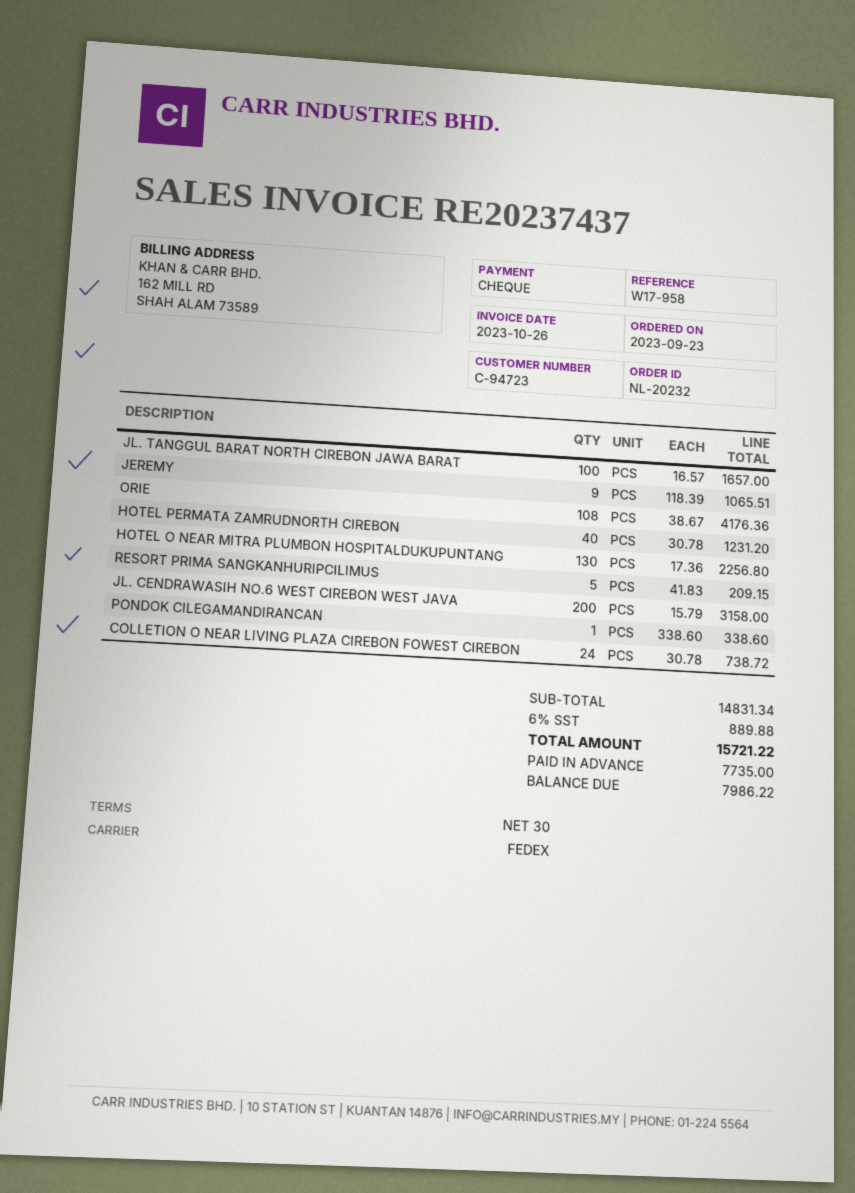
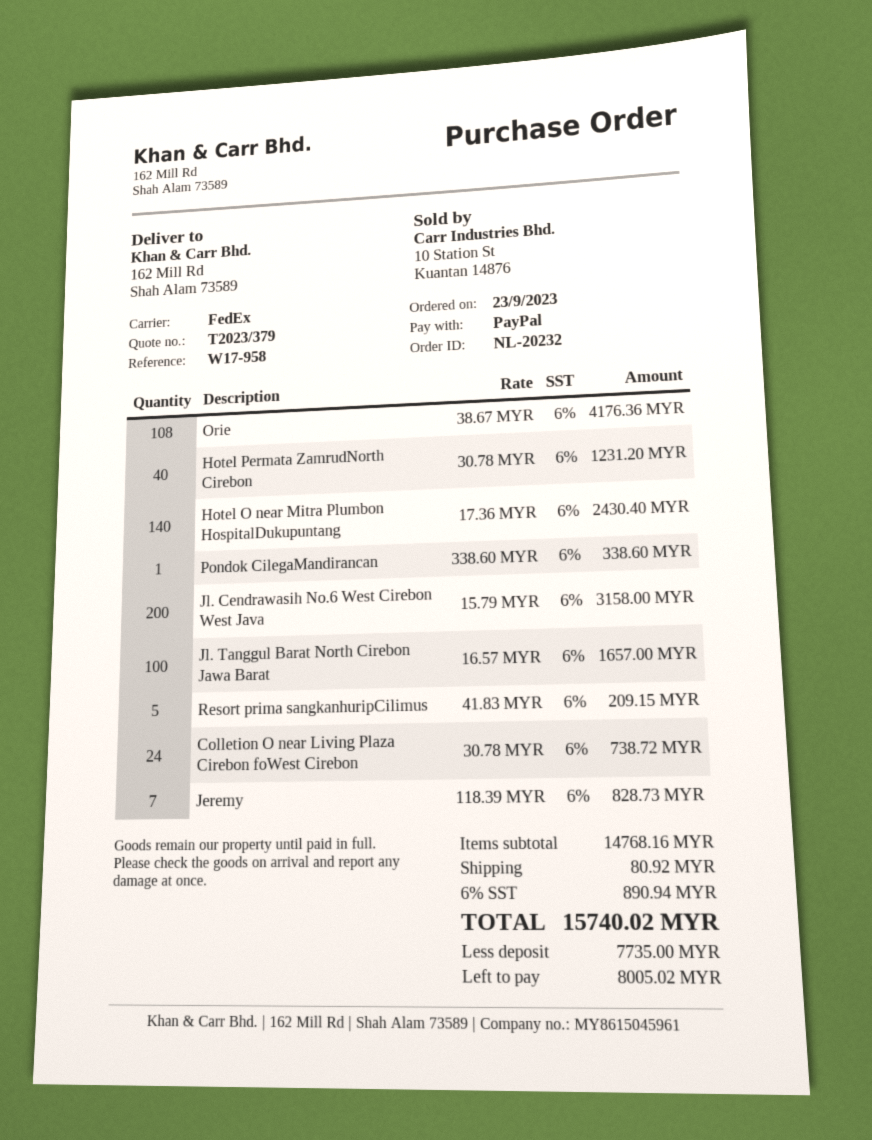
payment method: cheque -> PayPal
JEREMY: 9 x 118.39 = 1065.51 -> 7 x 118.39 = 828.73
HOTEL O NEAR MITRA PLUMBON HOSPITALDUKUPUNTANG: 130 x 17.36 = 2256.80 -> 140 x 17.36 = 2430.40
subtotal: 14831.34 -> 14768.16
shipping: none -> 80.92
tax: 6% = 889.88 -> 6% = 890.94
total: 15721.22 -> 15740.02
balance: 7986.22 -> 8005.02

